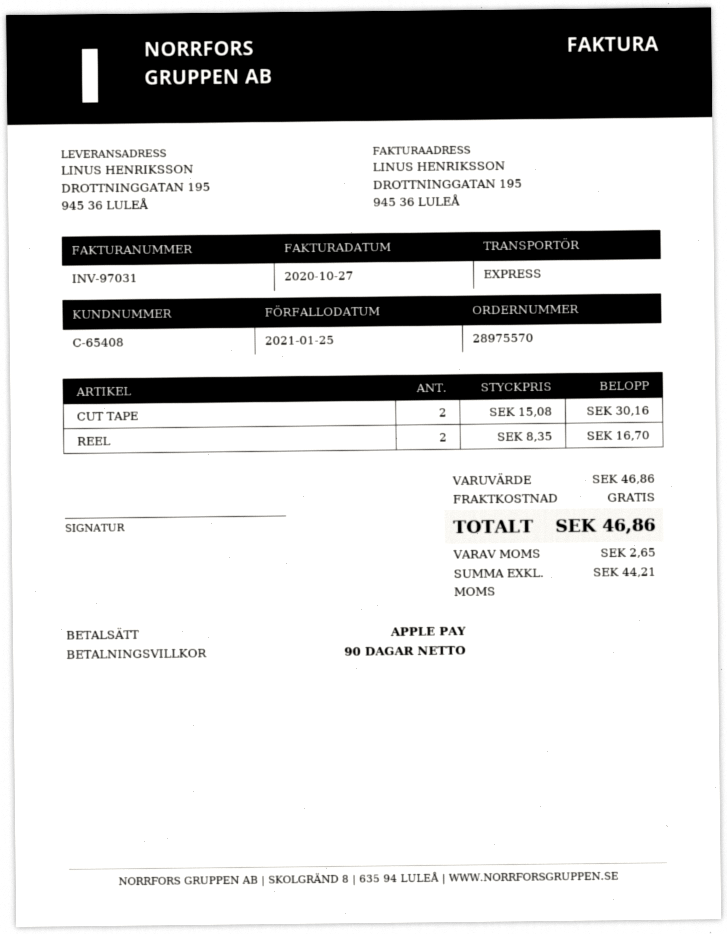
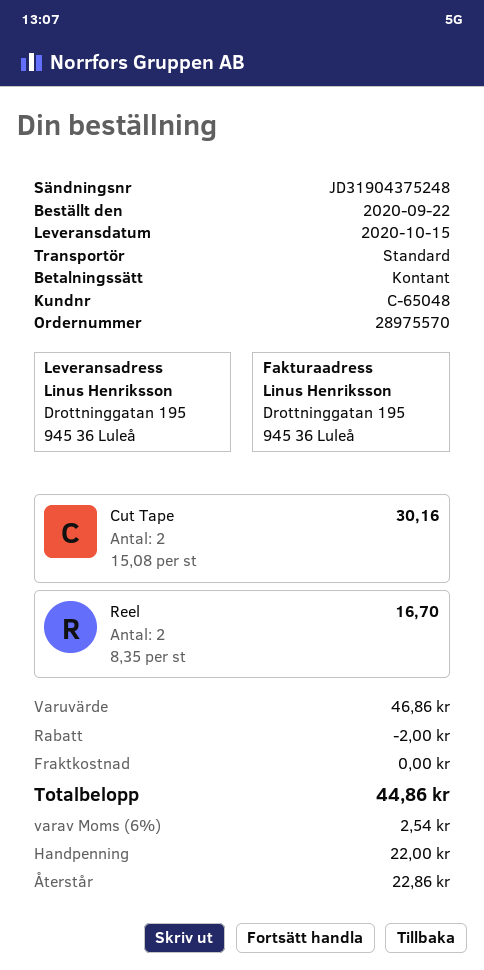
customer number: C-65408 -> C-65048
payment method: Apple Pay -> cash
shipping method: express -> standard
discount: none -> 2.00
tax: 2.65 -> 2.54
total: 46.86 -> 44.86

